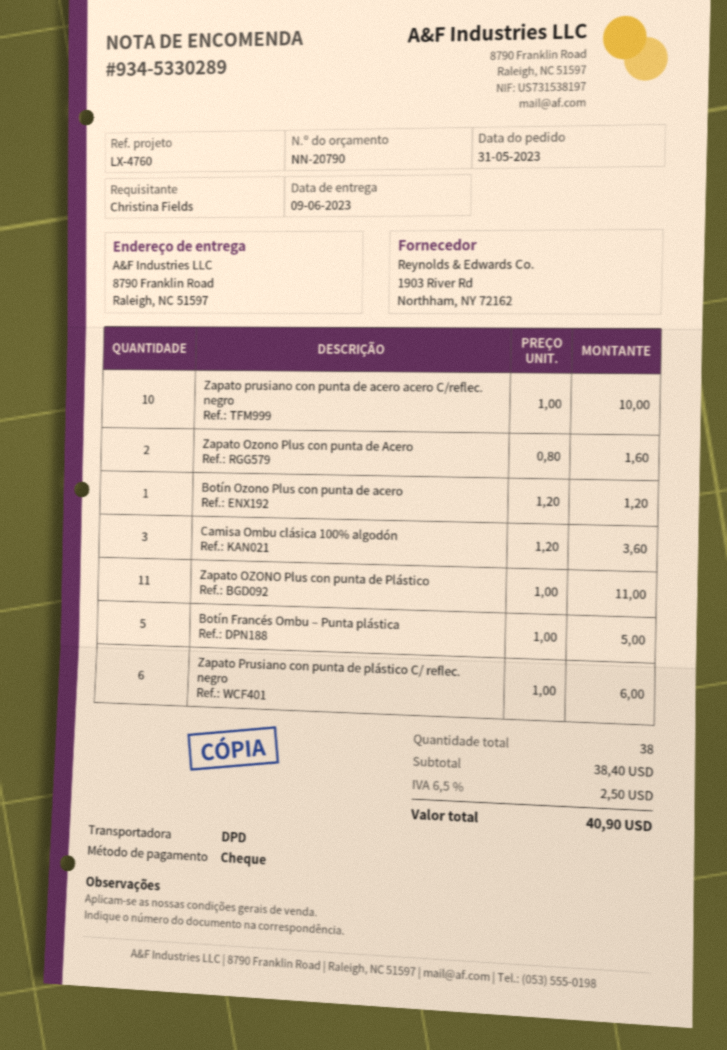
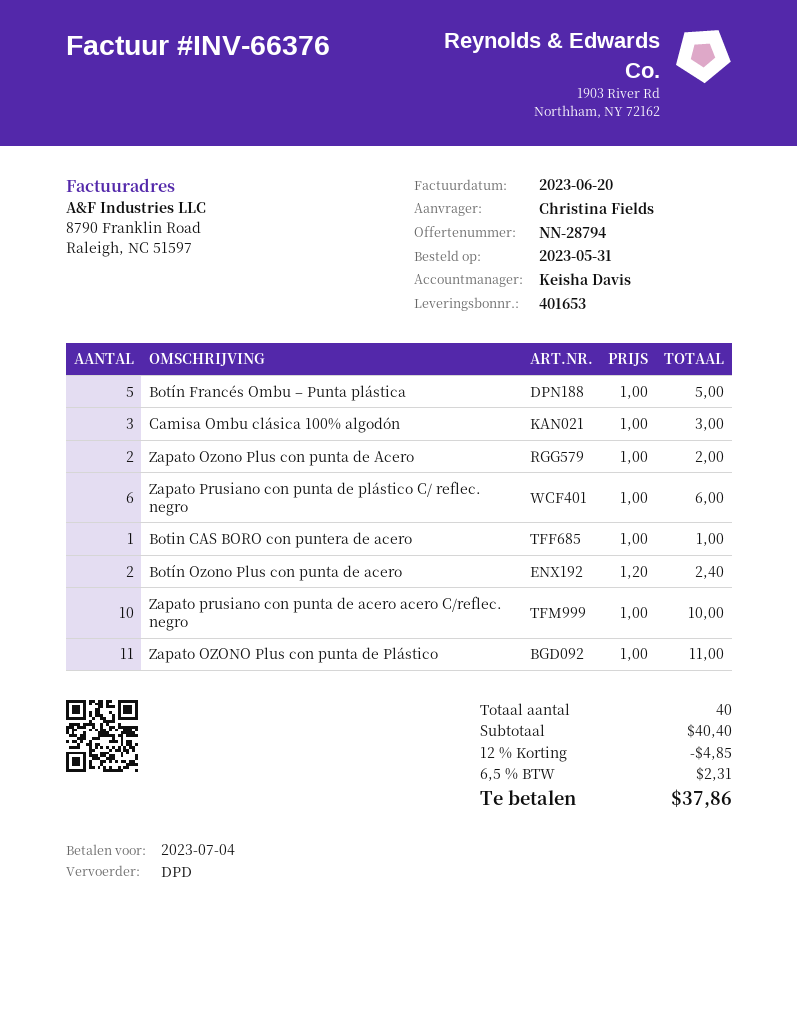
quote number: NN-20790 -> NN-28794
Zapato Ozono Plus con punta de Acero: 2 x 0.80 = 1.60 -> 2 x 1.00 = 2.00
Botín Ozono Plus con punta de acero: 1 x 1.20 = 1.20 -> 2 x 1.20 = 2.40
Camisa Ombu clásica 100% algodón: 3 x 1.20 = 3.60 -> 3 x 1.00 = 3.00
Botin CAS BORO con puntera de acero: none -> 1 x 1.00 = 1.00
total quantity: 38 -> 40
subtotal: 38.40 -> 40.40
discount: none -> 12% = 4.85
tax: 6.5% = 2.50 -> 6.5% = 2.31
total: 40.90 -> 37.86

